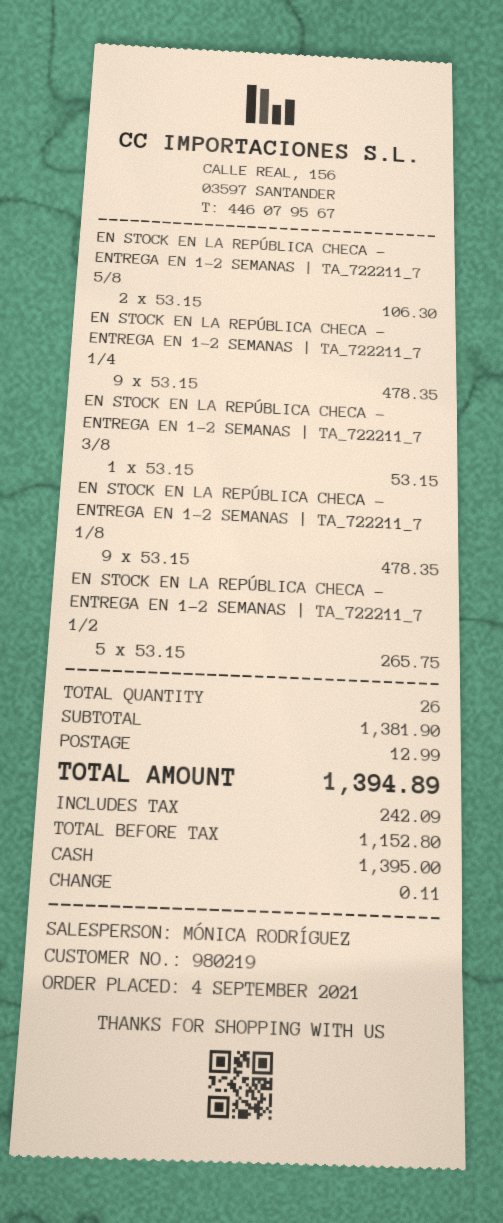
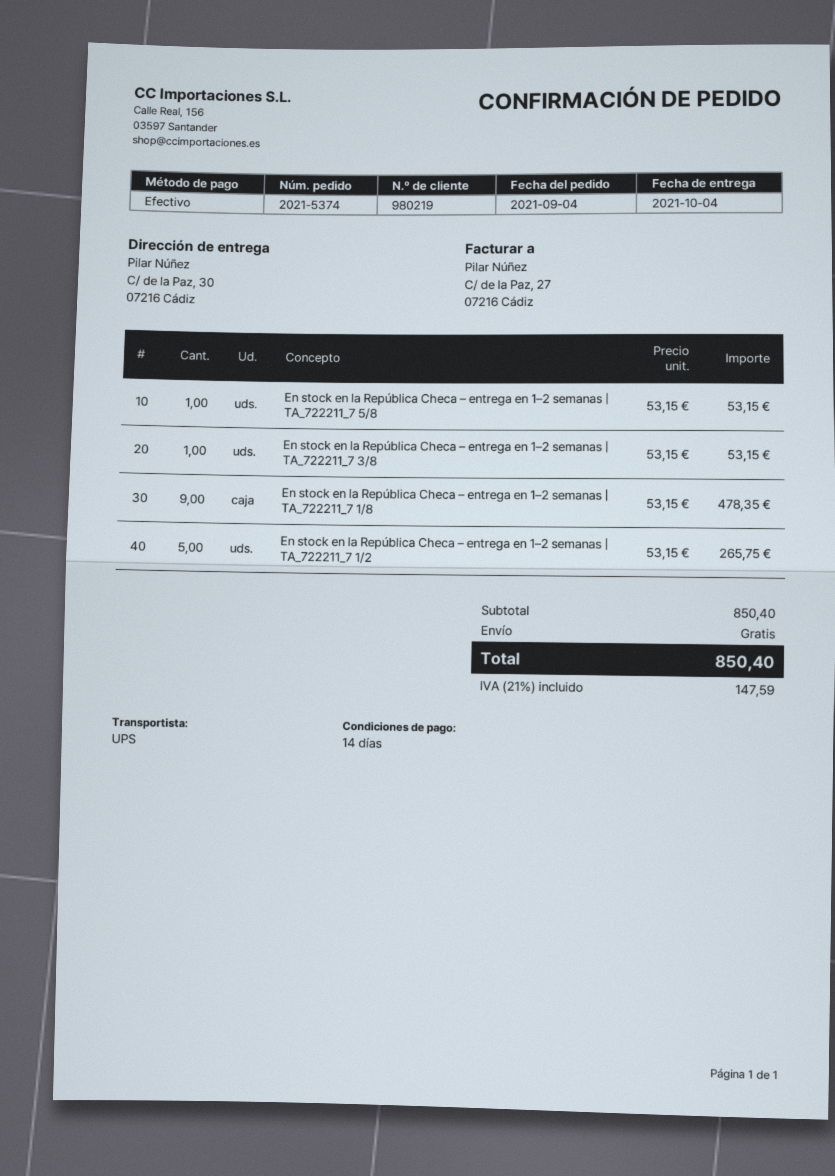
EN STOCK EN LA REPÚBLICA CHECA – ENTREGA EN 1–2 SEMANAS | TA_722211_7 5/8: 2 x 53.15 = 106.30 -> 1 x 53.15 = 53.15
EN STOCK EN LA REPÚBLICA CHECA – ENTREGA EN 1–2 SEMANAS | TA_722211_7 1/4: 9 x 53.15 = 478.35 -> none
subtotal: 1381.90 -> 850.40
shipping: 12.99 -> 0.00
tax: 242.09 -> 147.59
total: 1394.89 -> 850.40

